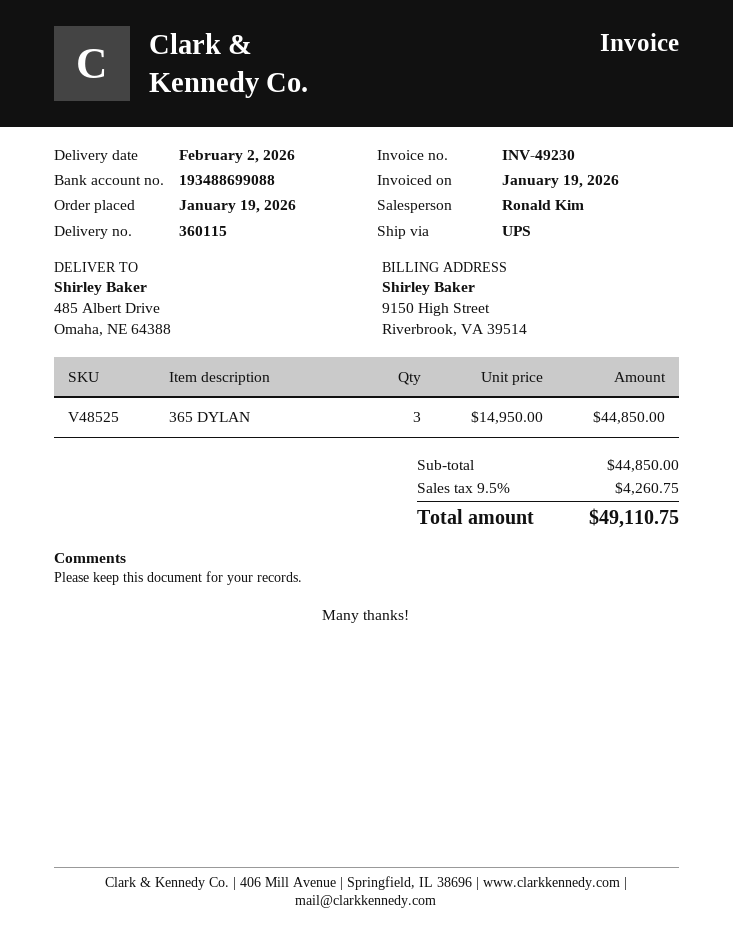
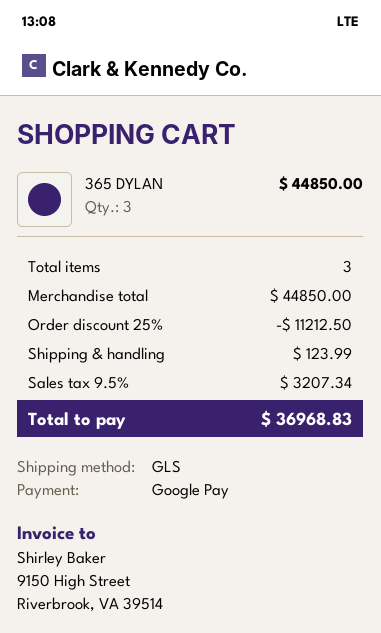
shipping method: UPS -> GLS
discount: none -> 25% = 11212.50
shipping: none -> 123.99
tax: 9.5% = 4260.75 -> 9.5% = 3207.34
total: 49110.75 -> 36968.83

